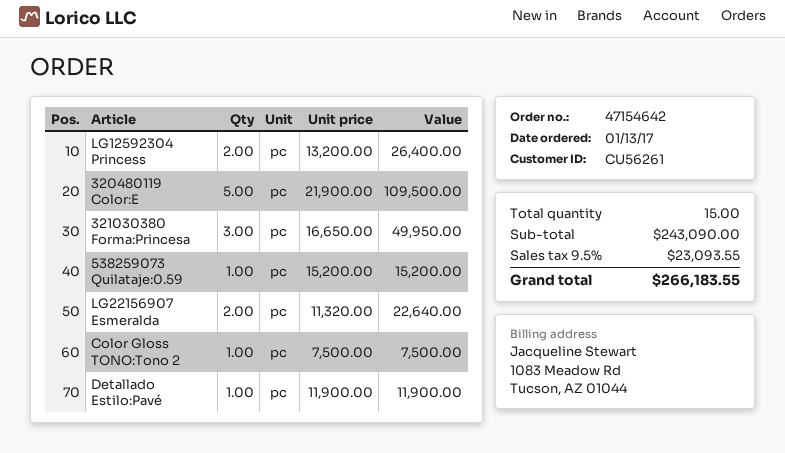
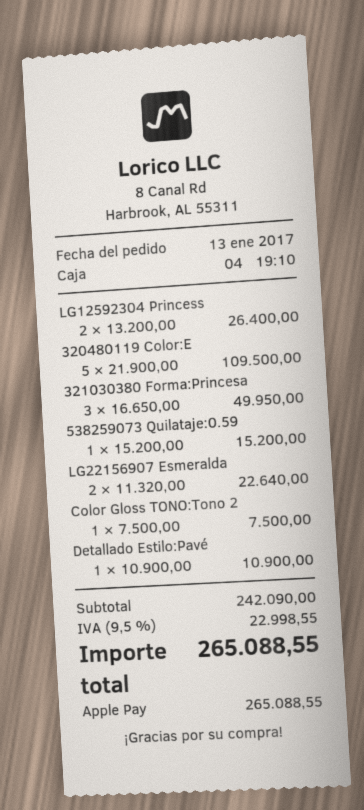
Detallado Estilo:Pavé: 1 x 11900.00 = 11900.00 -> 1 x 10900.00 = 10900.00
subtotal: 243090.00 -> 242090.00
tax: 9.5% = 23093.55 -> 9.5% = 22998.55
total: 266183.55 -> 265088.55

